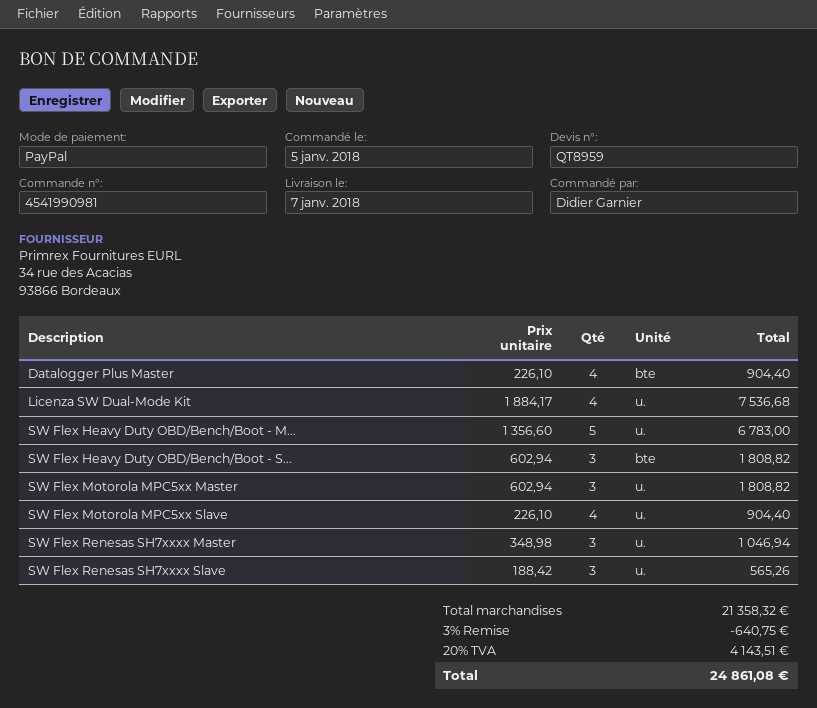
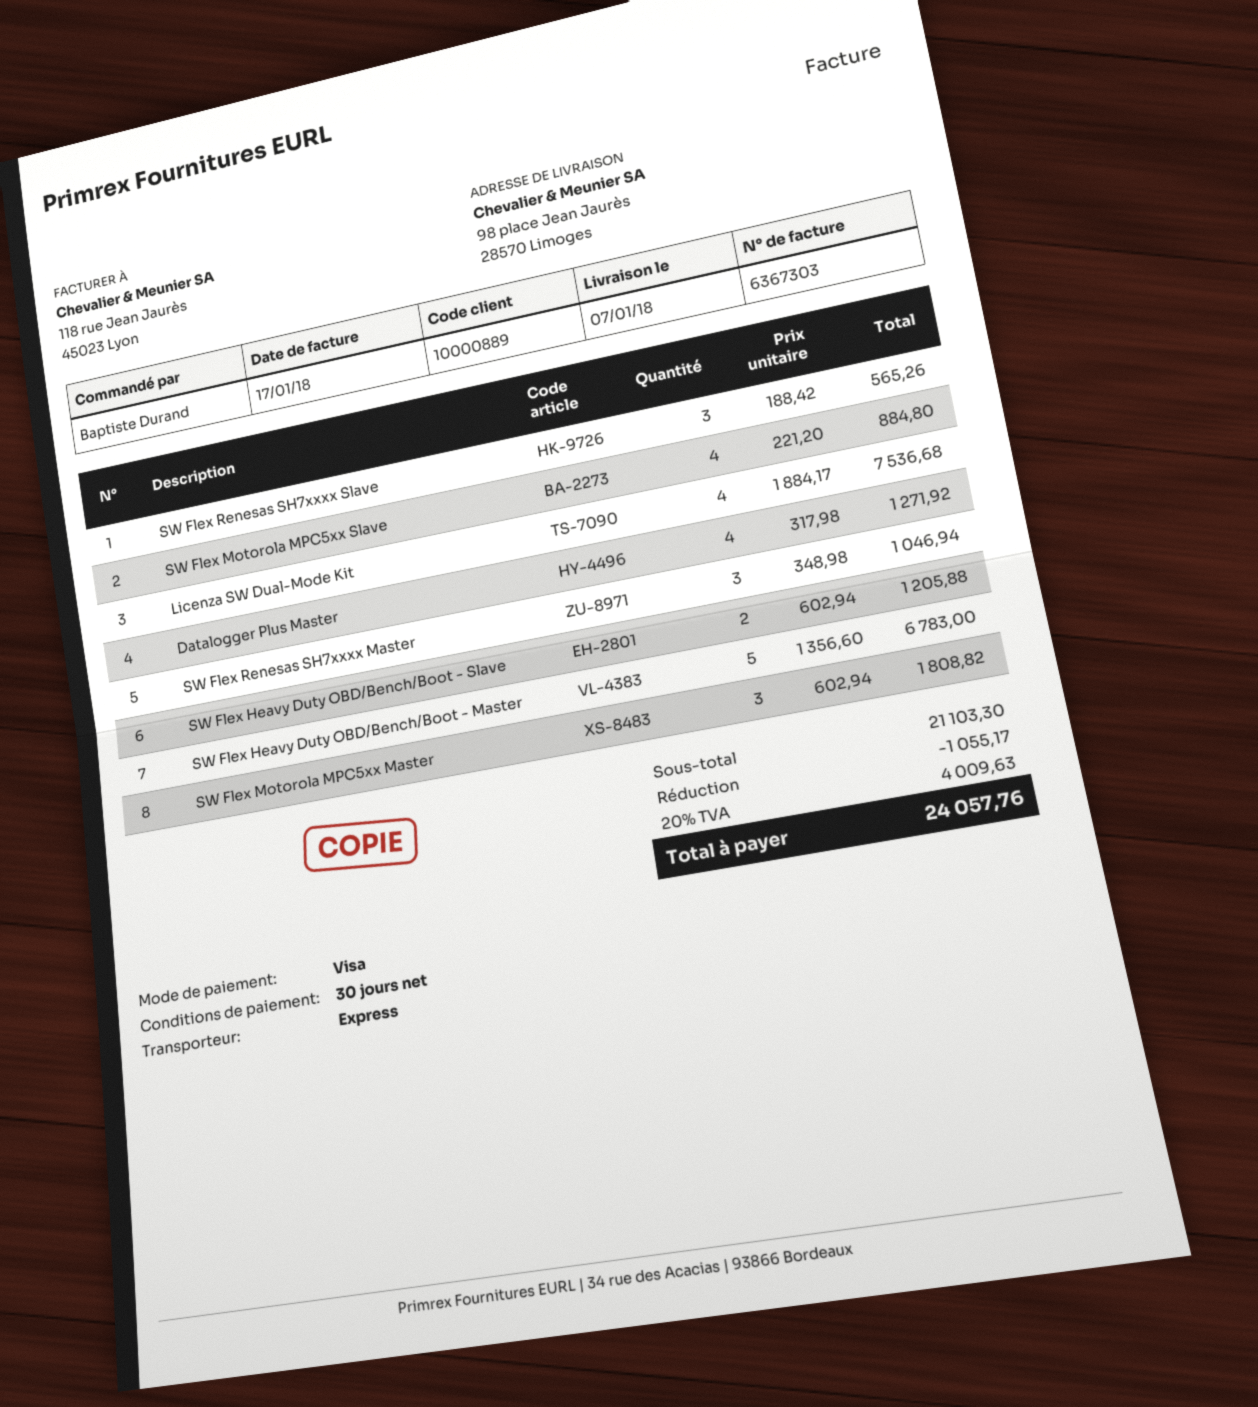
ordered by: Didier Garnier -> Baptiste Durand
payment method: PayPal -> Visa
Datalogger Plus Master: 4 x 226.10 = 904.40 -> 4 x 317.98 = 1271.92
SW Flex Heavy Duty OBD/Bench/Boot - S...: 3 x 602.94 = 1808.82 -> 2 x 602.94 = 1205.88
SW Flex Motorola MPC5xx Slave: 4 x 226.10 = 904.40 -> 4 x 221.20 = 884.80
subtotal: 21358.32 -> 21103.30
discount: 640.75 -> 1055.17
tax: 20% = 4143.51 -> 20% = 4009.63
total: 24861.08 -> 24057.76

